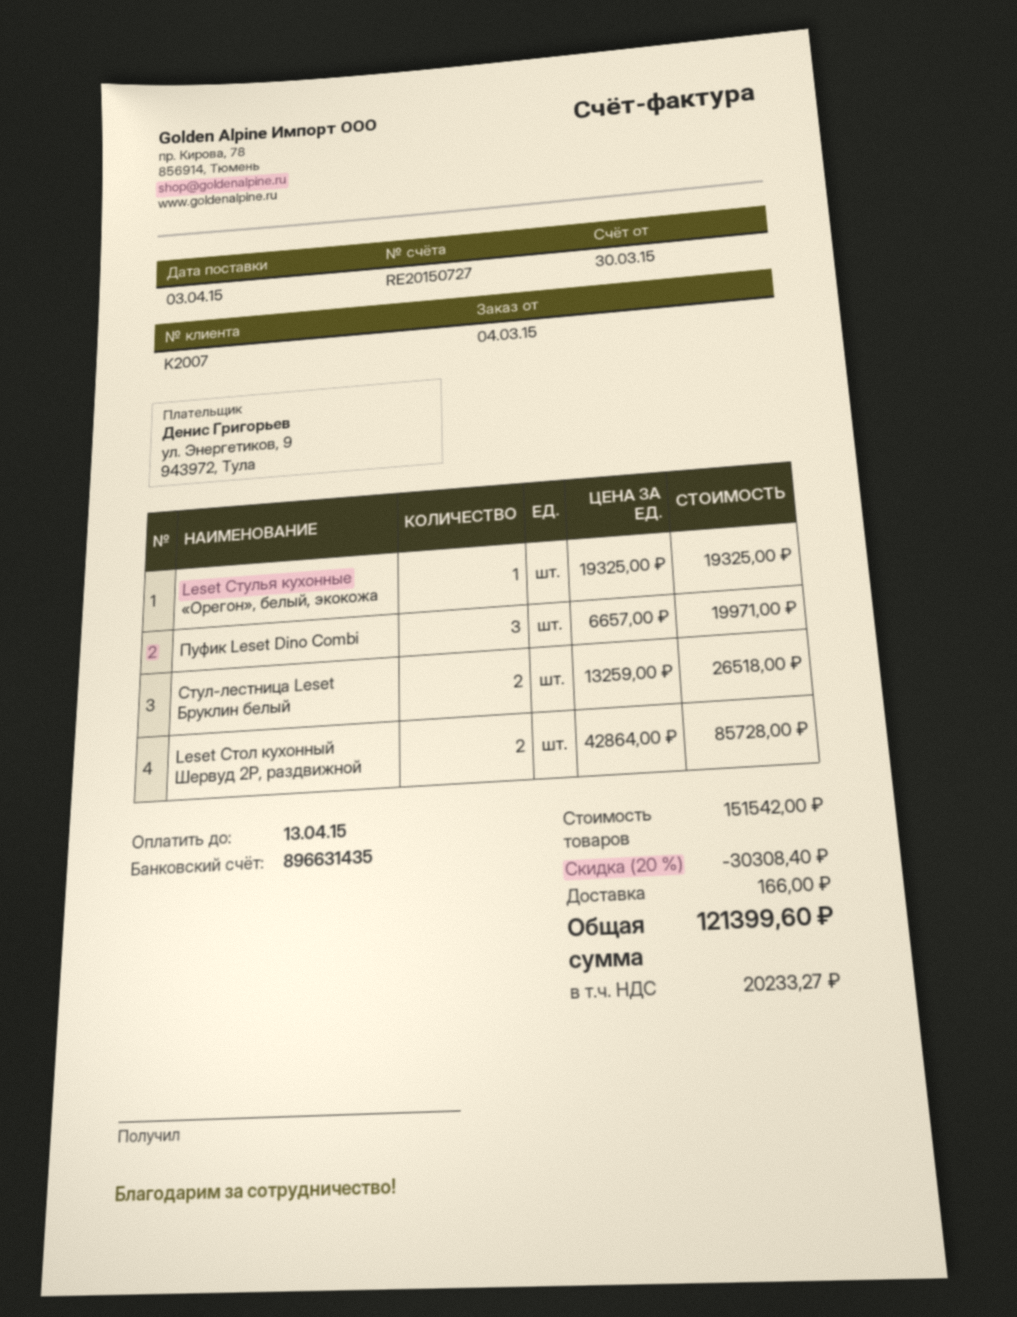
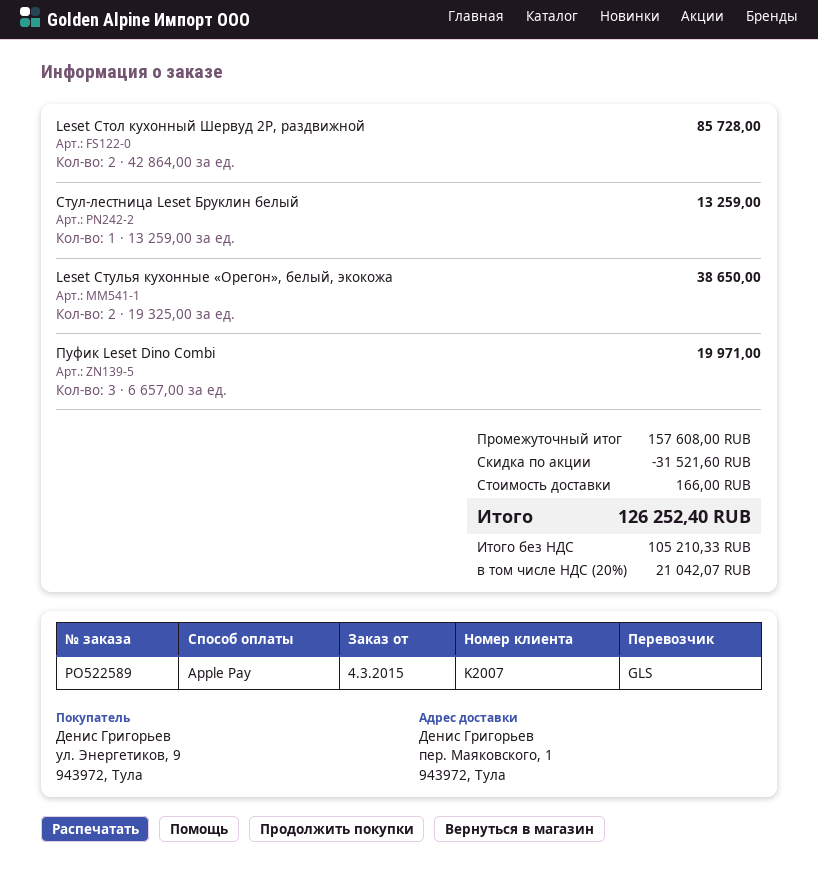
Leset Стулья кухонные «Орегон», белый, экокожа: 1 x 19325.00 = 19325.00 -> 2 x 19325.00 = 38650.00
Стул-лестница Leset Бруклин белый: 2 x 13259.00 = 26518.00 -> 1 x 13259.00 = 13259.00
subtotal: 151542.00 -> 157608.00
discount: 30308.40 -> 31521.60
tax: 20233.27 -> 21042.07
total: 121399.60 -> 126252.40

